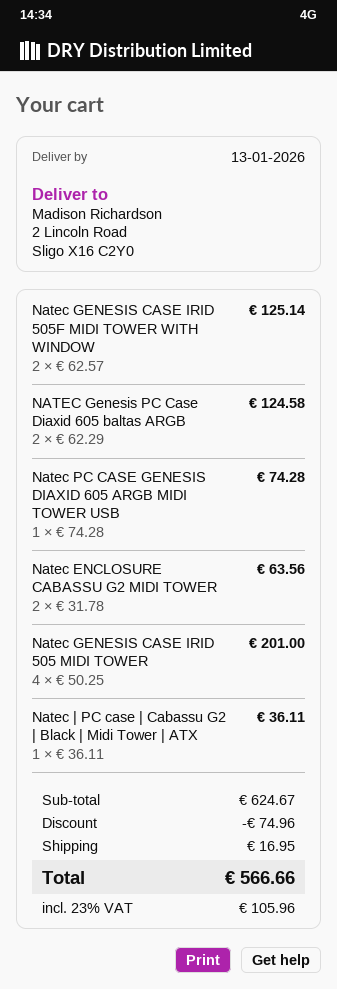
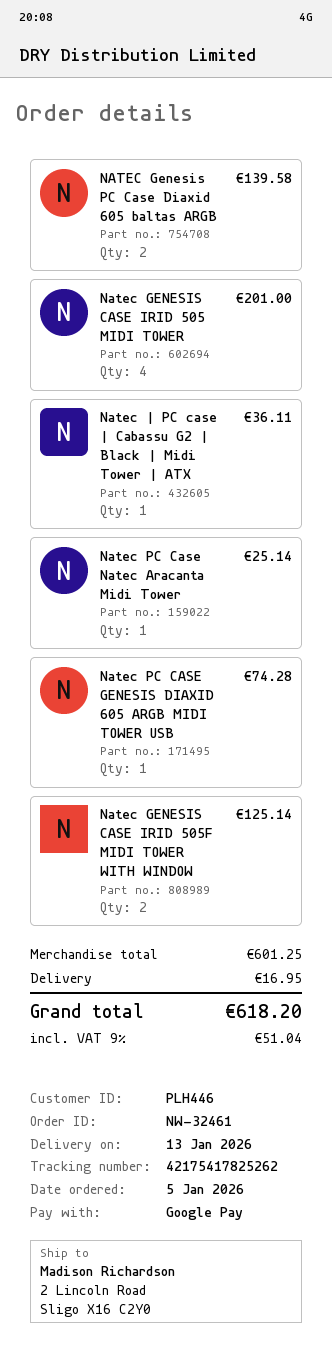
NATEC Genesis PC Case Diaxid 605 baltas ARGB: 2 for 124.58 -> 2 for 139.58
Natec ENCLOSURE CABASSU G2 MIDI TOWER: 2 for 63.56 -> none
Natec PC Case Natec Aracanta Midi Tower: none -> 1 for 25.14
subtotal: 624.67 -> 601.25
discount: 74.96 -> none
tax: 23% = 105.96 -> 9% = 51.04
total: 566.66 -> 618.20

